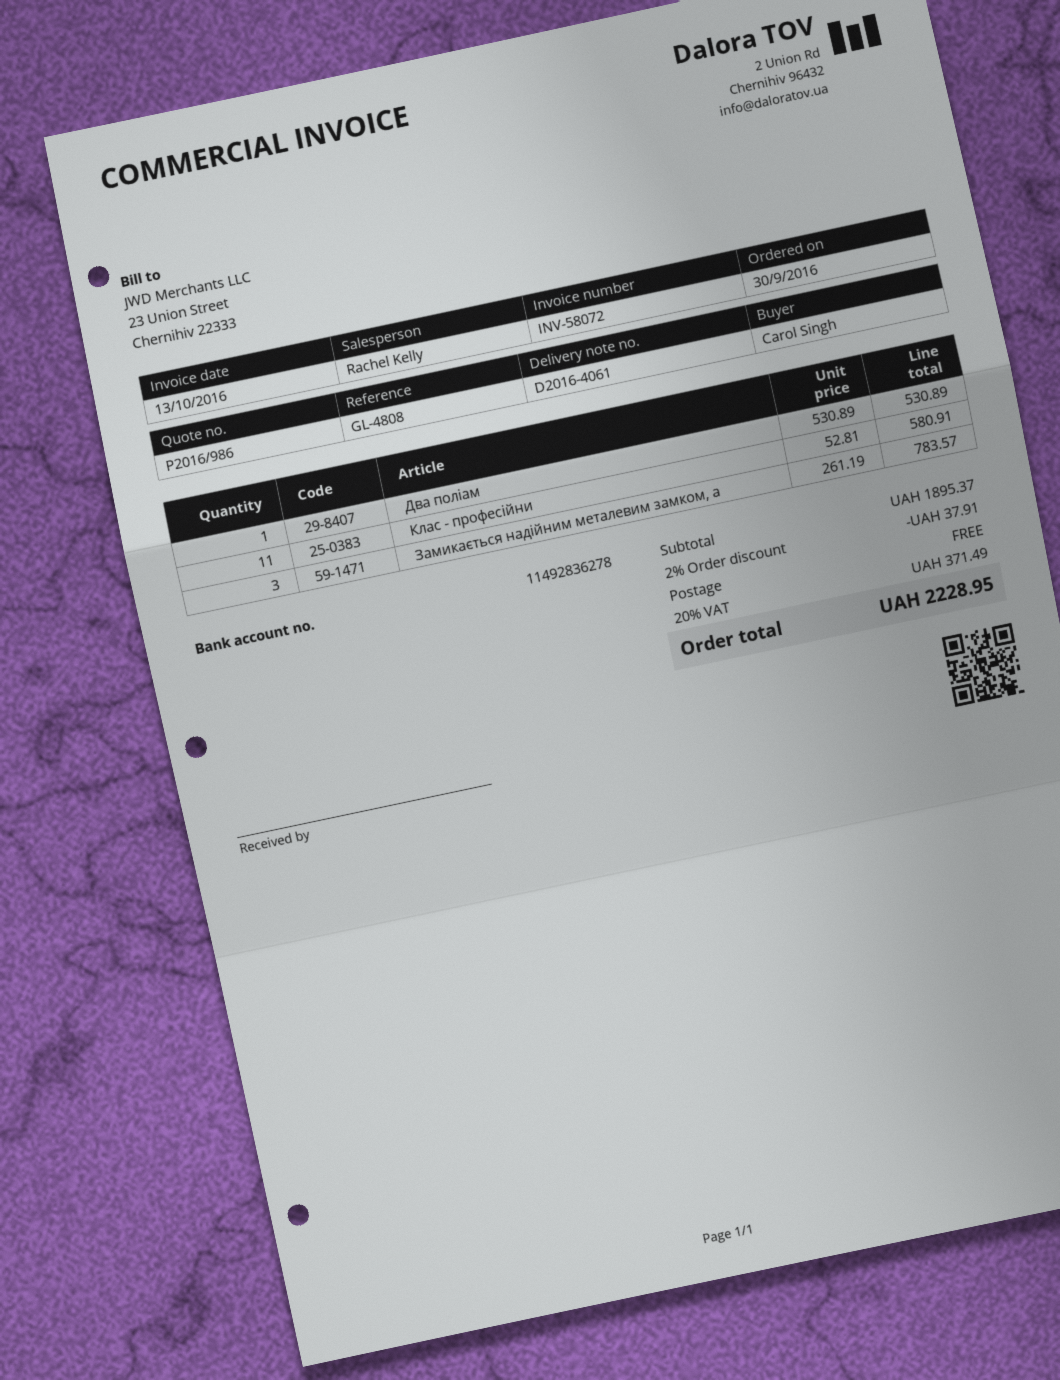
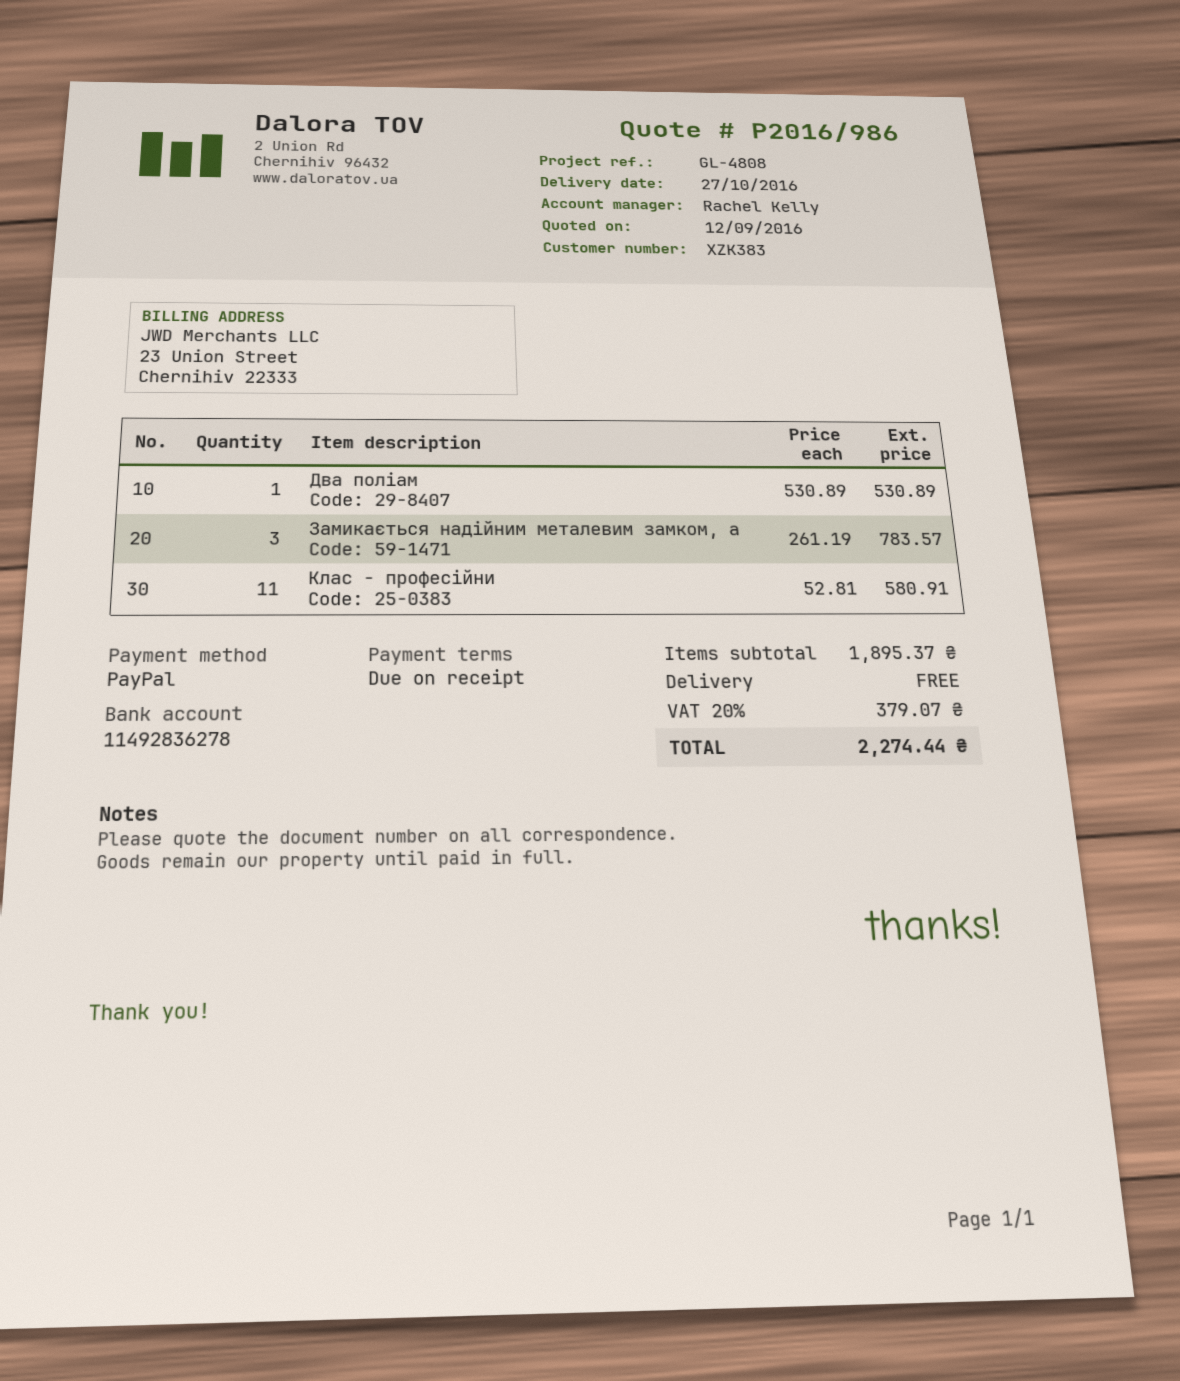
discount: 2% = 37.91 -> none
tax: 20% = 371.49 -> 20% = 379.07
total: 2228.95 -> 2274.44

